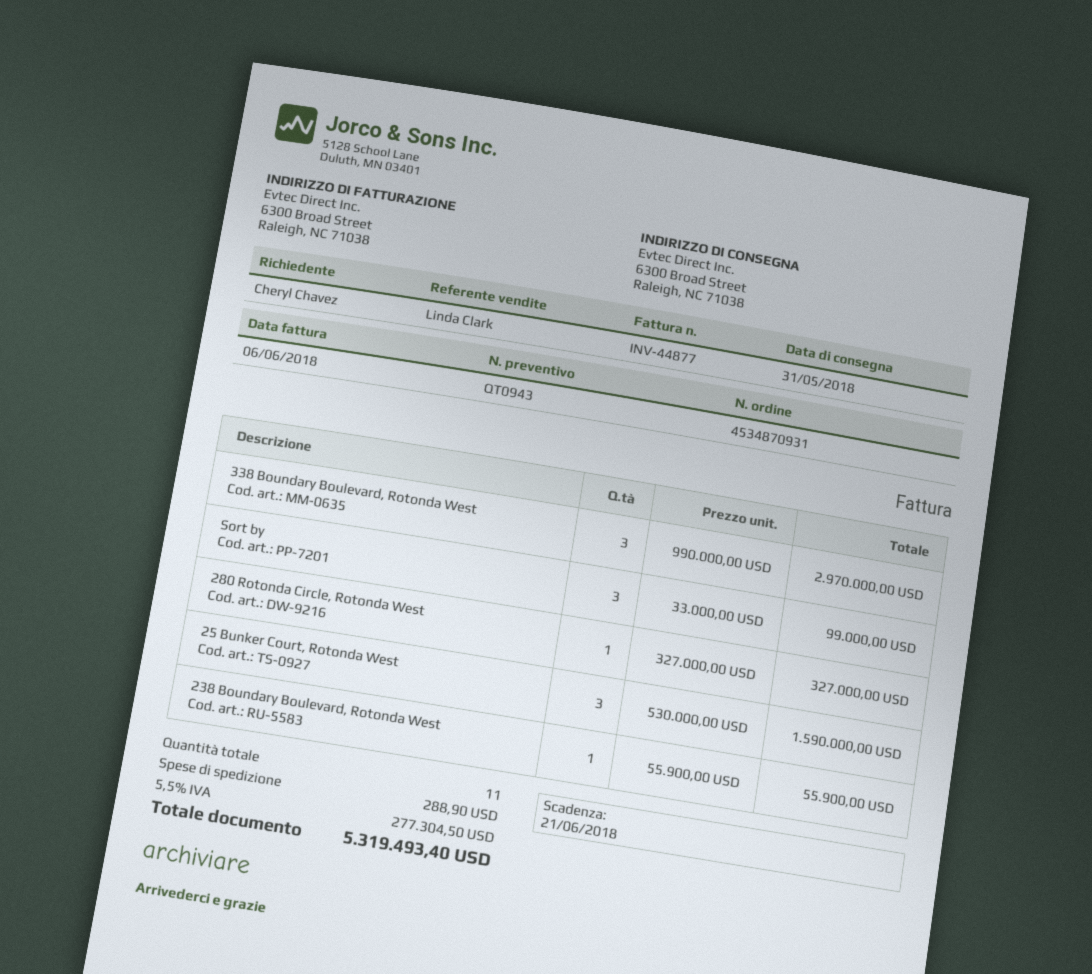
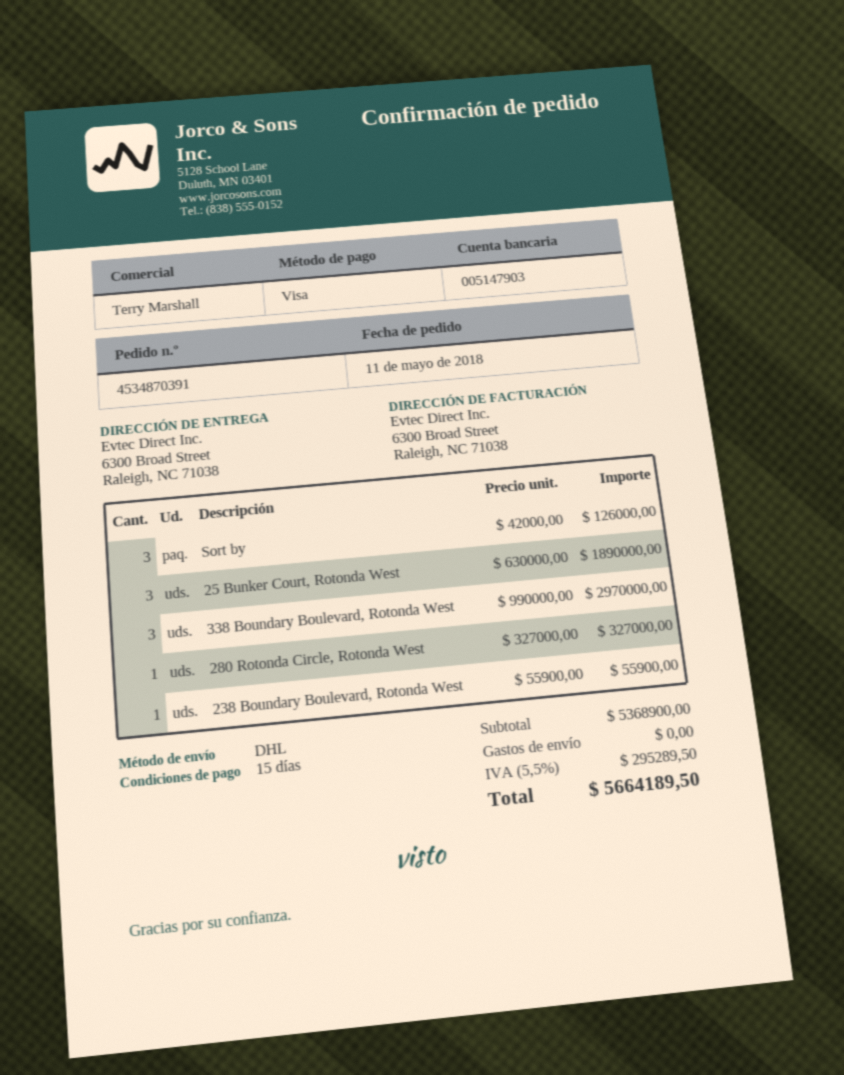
order number: 4534870931 -> 4534870391
sales rep: Linda Clark -> Terry Marshall
Sort by: 3 x 33000.00 = 99000.00 -> 3 x 42000.00 = 126000.00
25 Bunker Court, Rotonda West: 3 x 530000.00 = 1590000.00 -> 3 x 630000.00 = 1890000.00
shipping: 288.90 -> 0.00
tax: 5.5% = 277304.50 -> 5.5% = 295289.50
total: 5319493.40 -> 5664189.50

